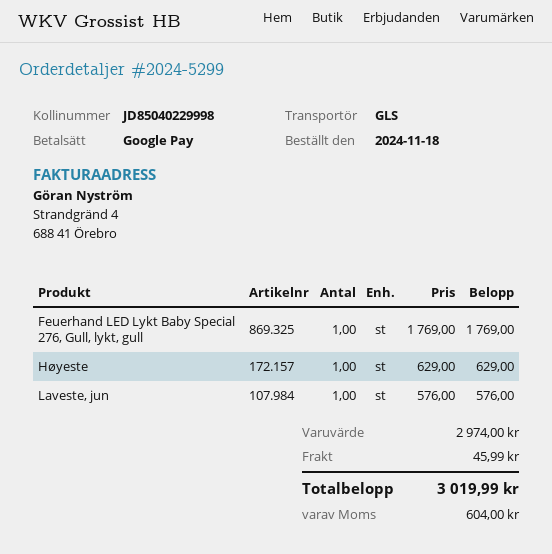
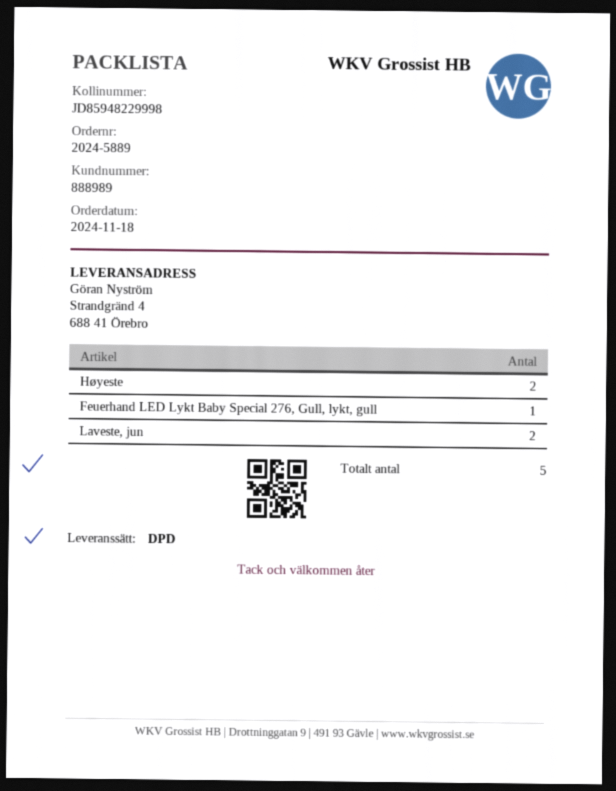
order number: 2024-5299 -> 2024-5889
shipping method: GLS -> DPD
tracking number: JD85040229998 -> JD85948229998
Høyeste: 1 -> 2
Laveste, jun: 1 -> 2

